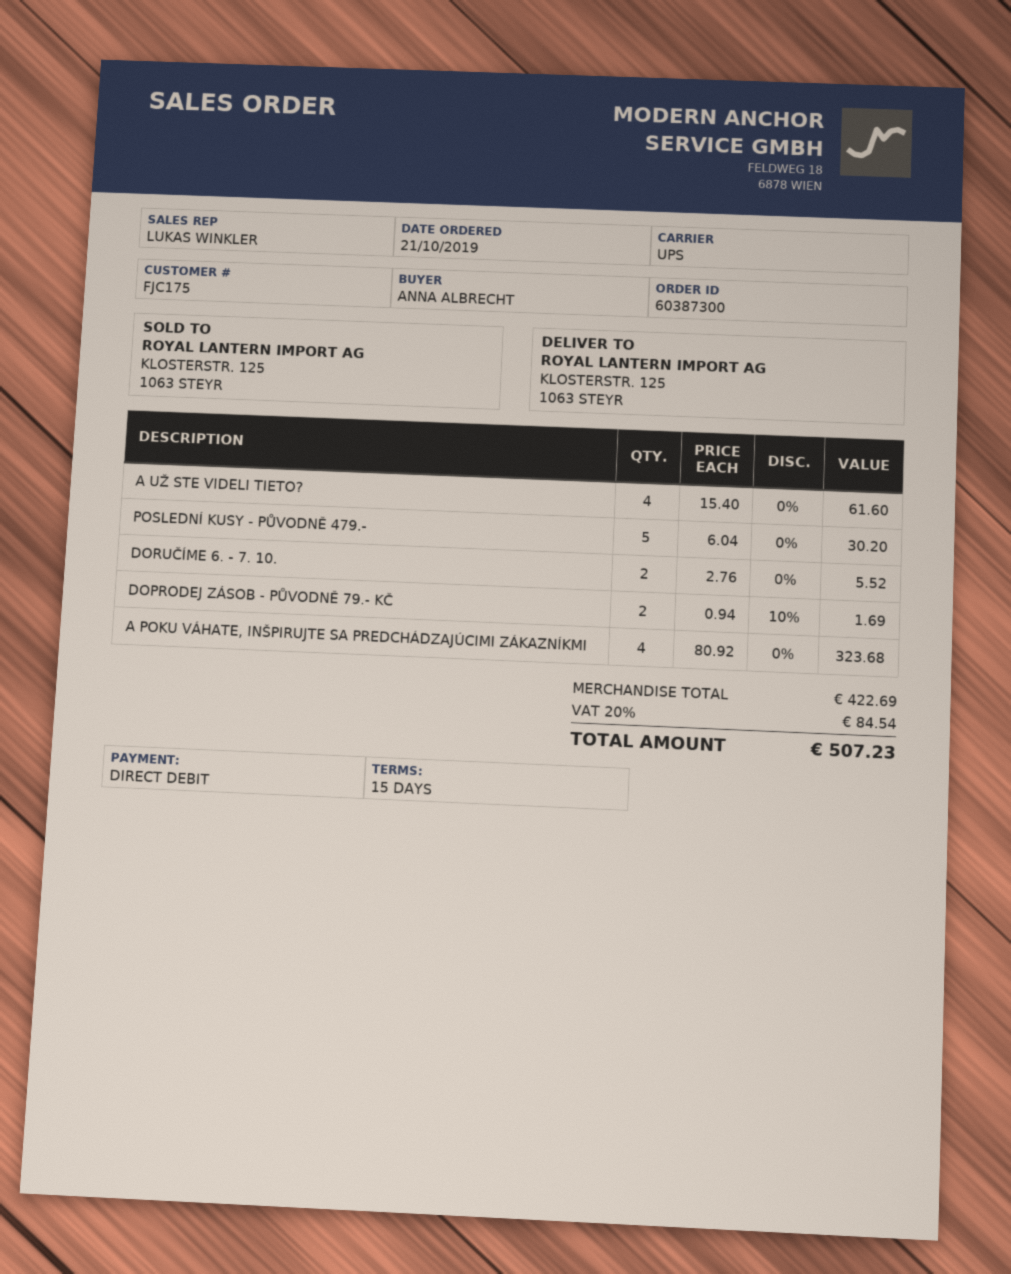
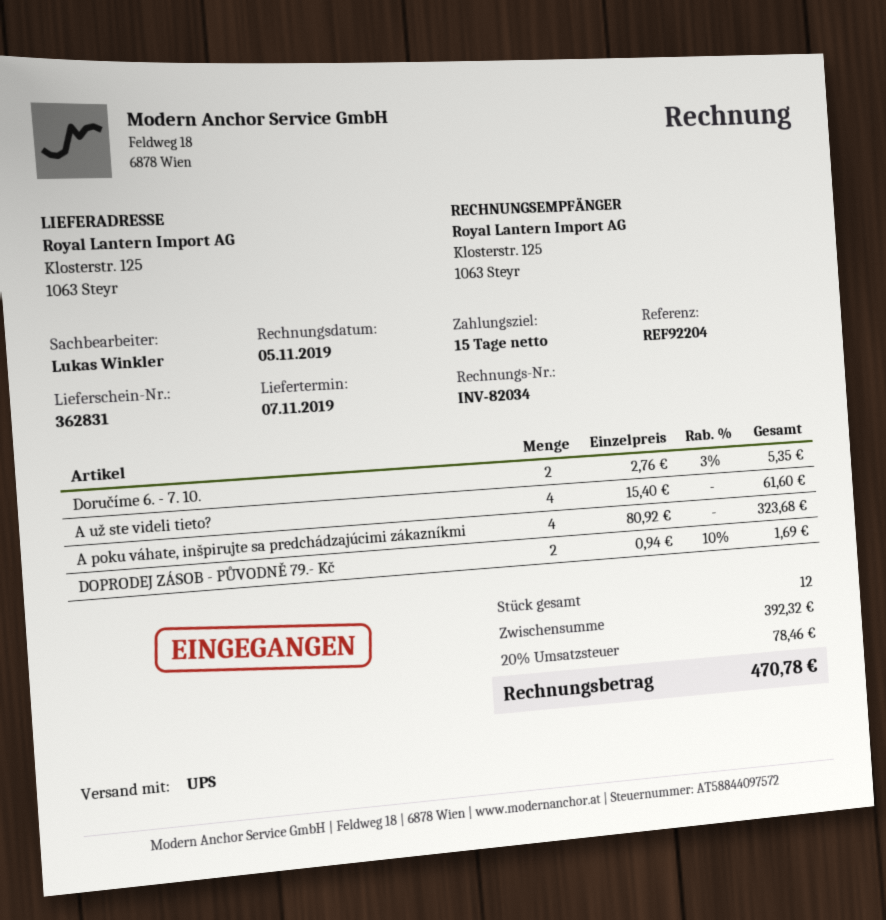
POSLEDNÍ KUSY - PŮVODNĚ 479.-: 5 x 6.04 = 30.20 -> none
DORUČÍME 6. - 7. 10.: 2 x 2.76 = 5.52 -> 2 x 2.76 - 3% = 5.35
subtotal: 422.69 -> 392.32
tax: 20% = 84.54 -> 20% = 78.46
total: 507.23 -> 470.78

